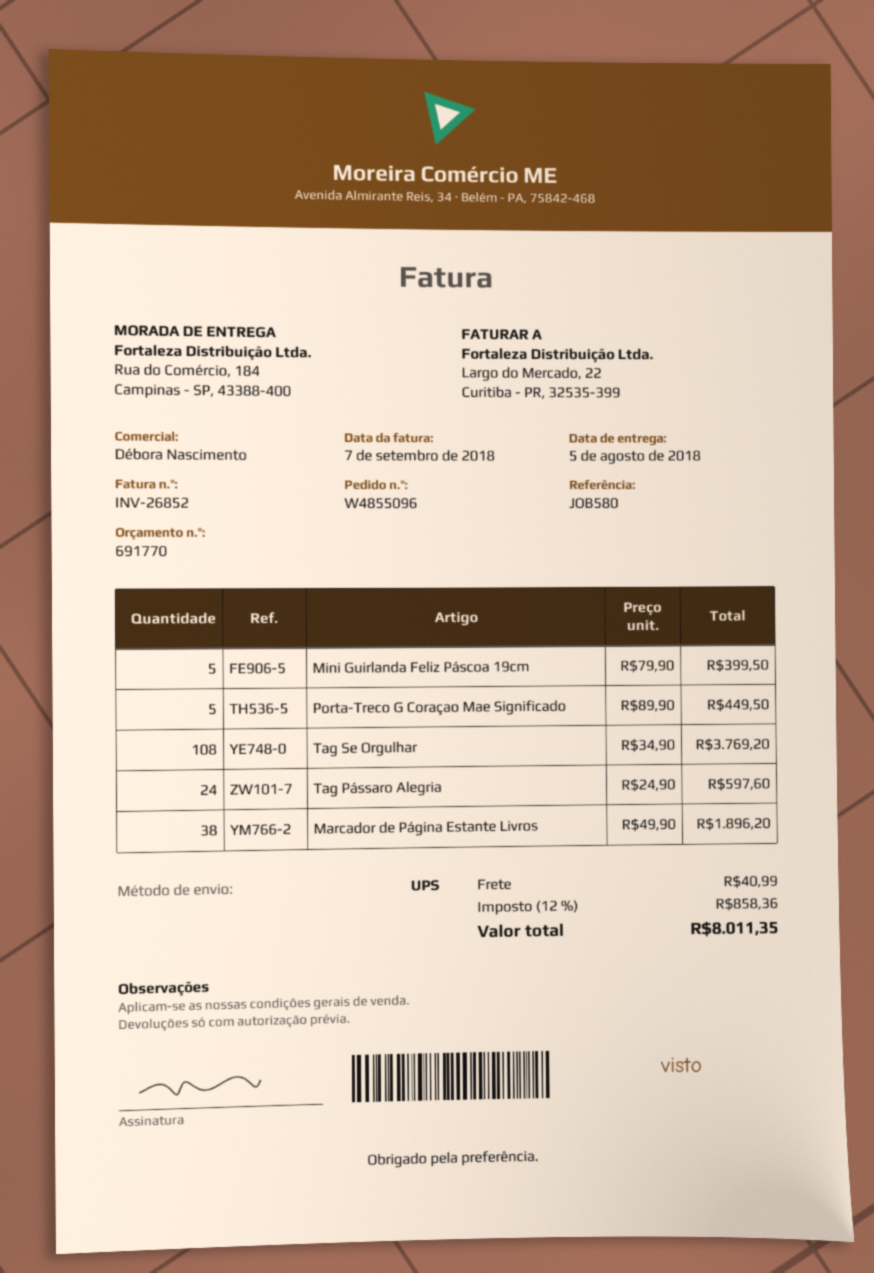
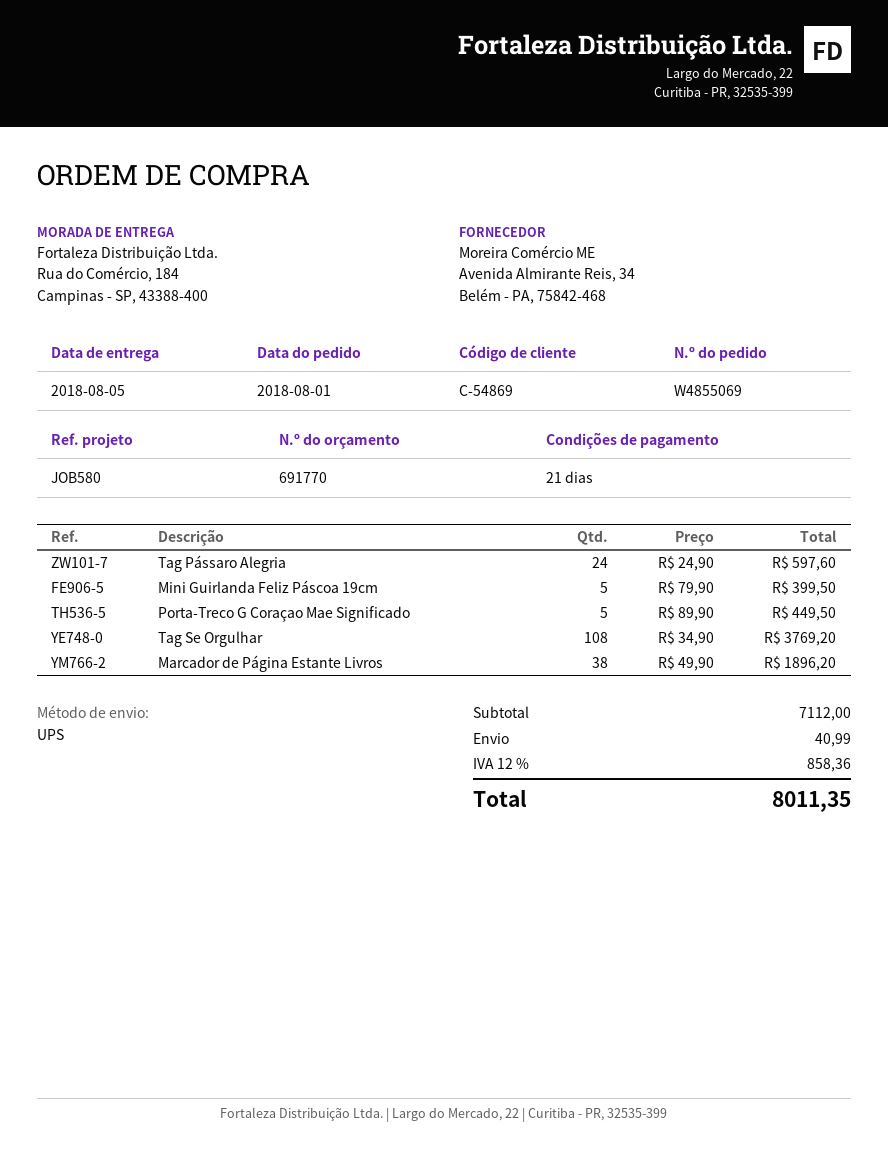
order number: W4855096 -> W4855069

